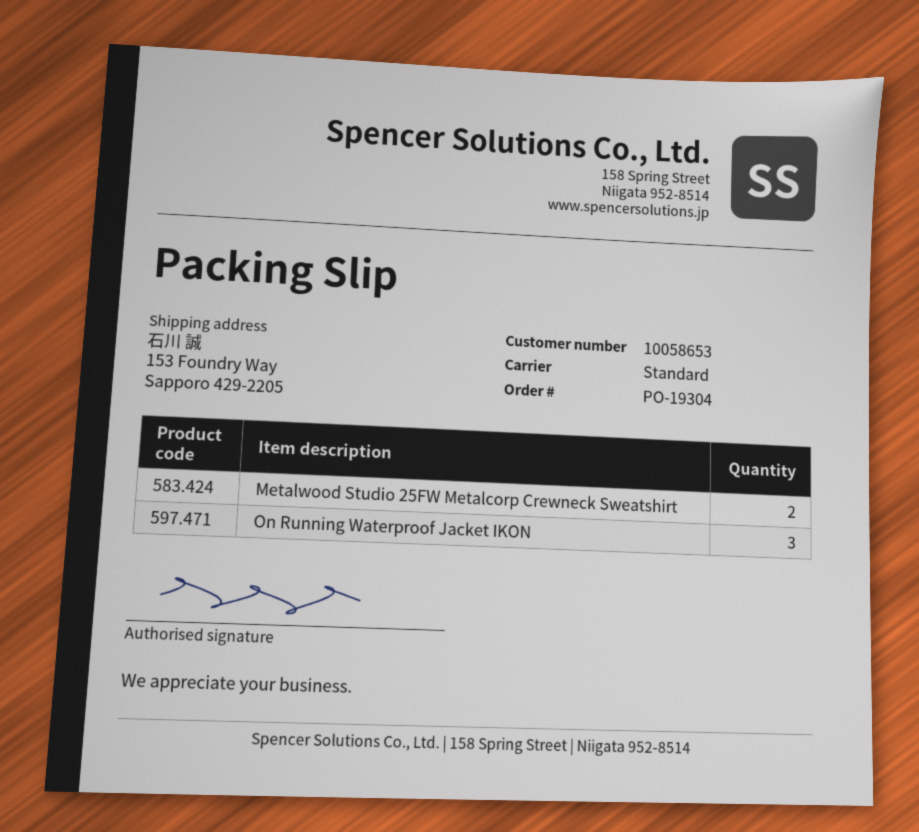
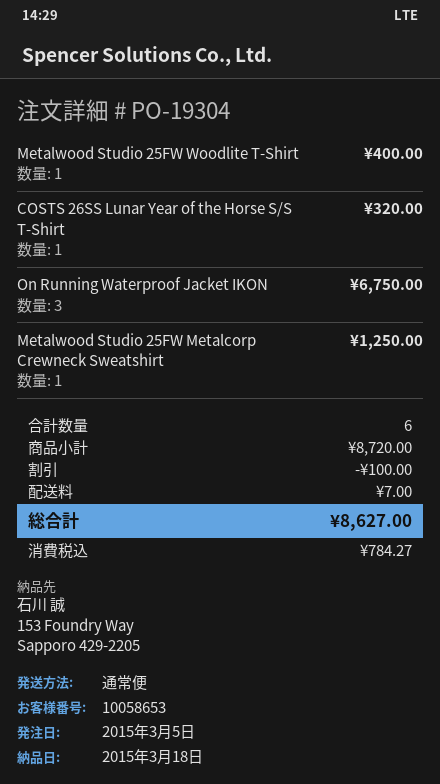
Metalwood Studio 25FW Metalcorp Crewneck Sweatshirt: 2 -> 1
Metalwood Studio 25FW Woodlite T-Shirt: none -> 1
COSTS 26SS Lunar Year of the Horse S/S T-Shirt: none -> 1

